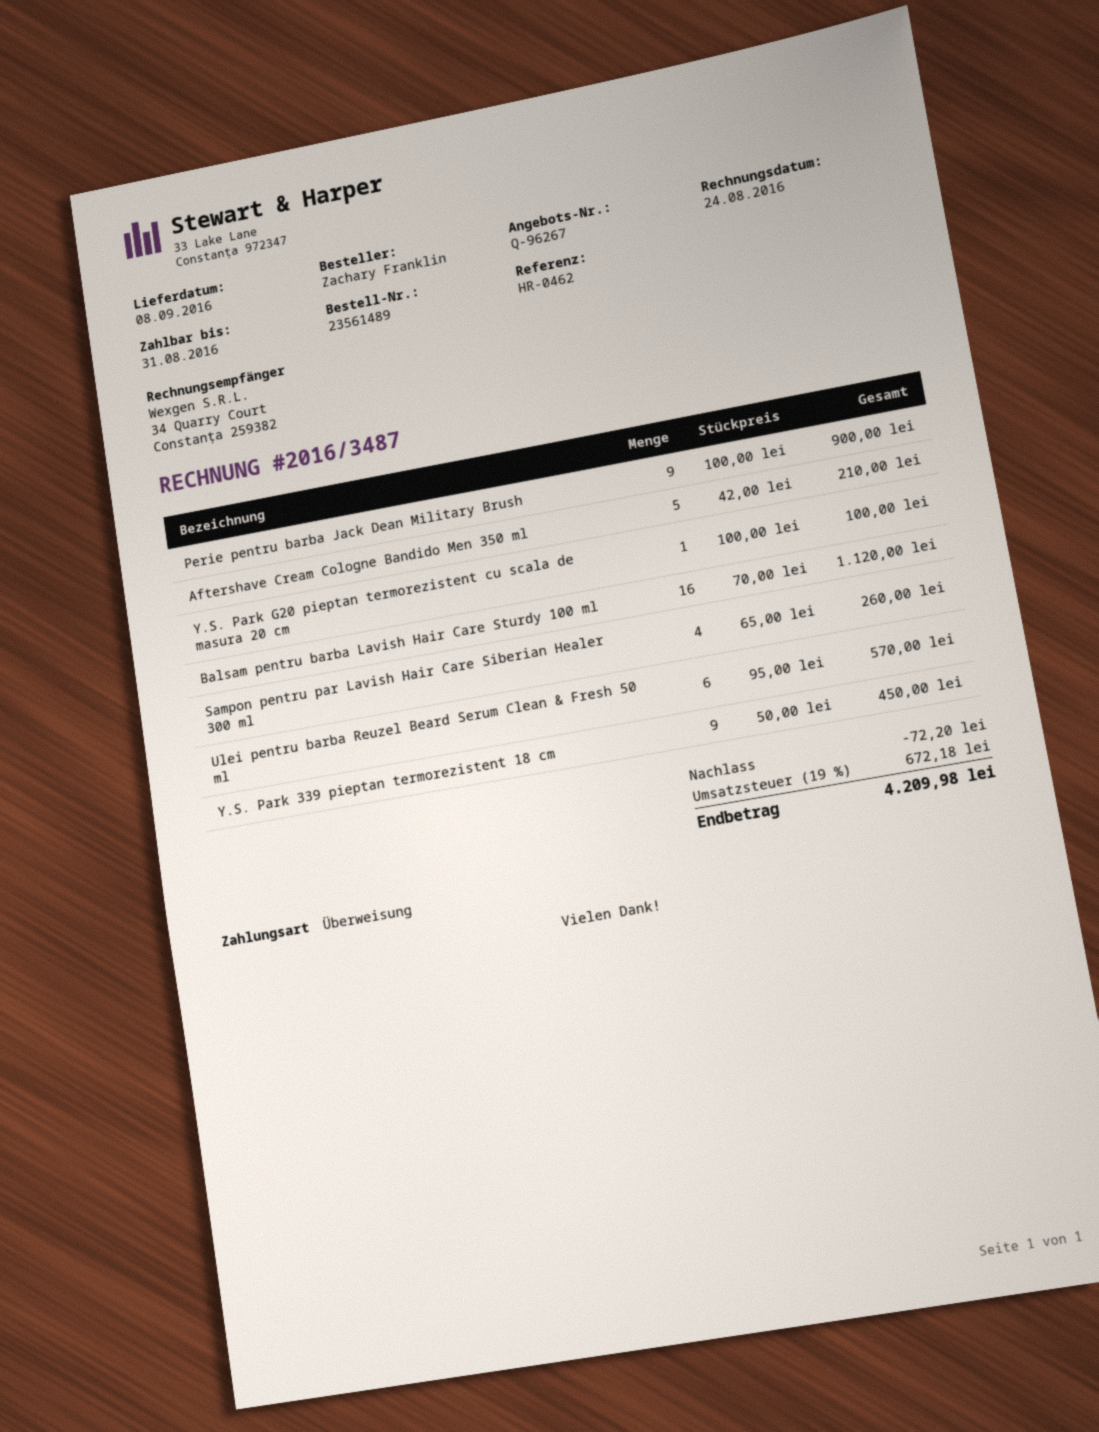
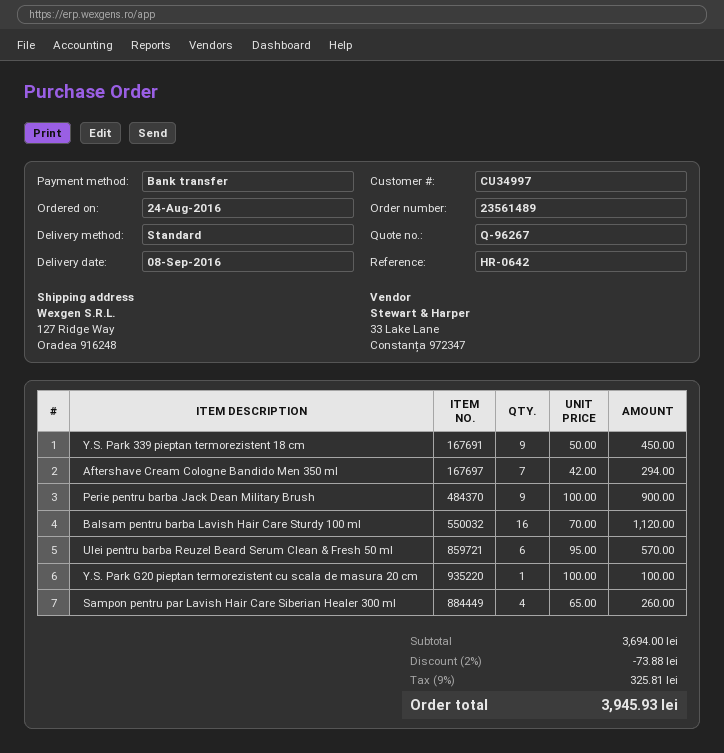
reference: HR-0462 -> HR-0642
Aftershave Cream Cologne Bandido Men 350 ml: 5 x 42.00 = 210.00 -> 7 x 42.00 = 294.00
discount: 72.20 -> 73.88
tax: 19% = 672.18 -> 9% = 325.81
total: 4209.98 -> 3945.93

